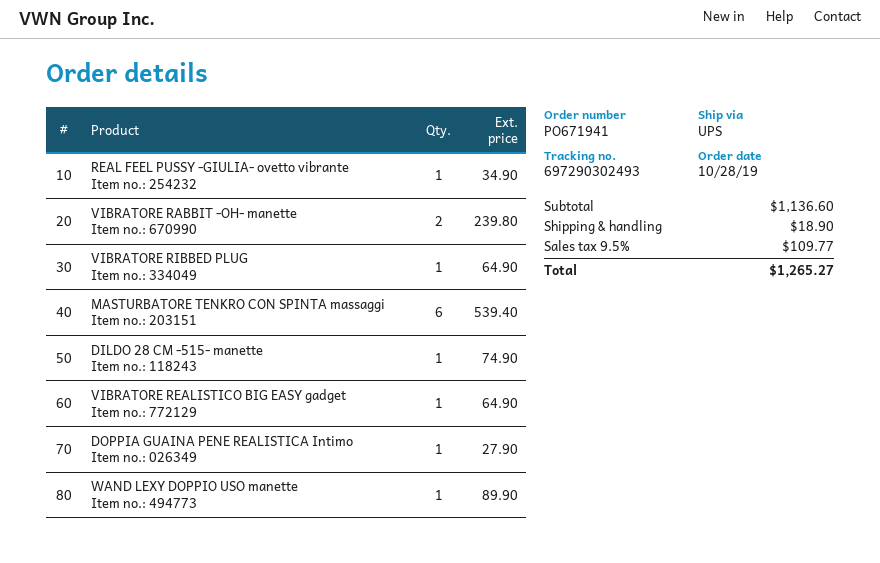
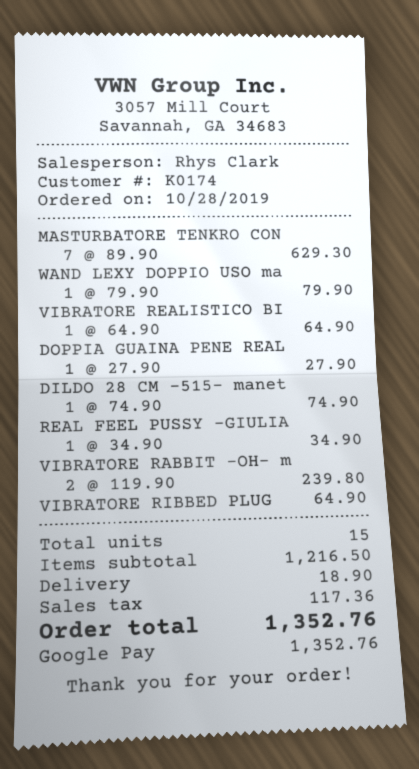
MASTURBATORE TENKRO CON SPINTA massaggi: 6 for 539.40 -> 7 for 629.30
WAND LEXY DOPPIO USO manette: 1 for 89.90 -> 1 for 79.90
subtotal: 1136.60 -> 1216.50
tax: 109.77 -> 117.36
total: 1265.27 -> 1352.76

